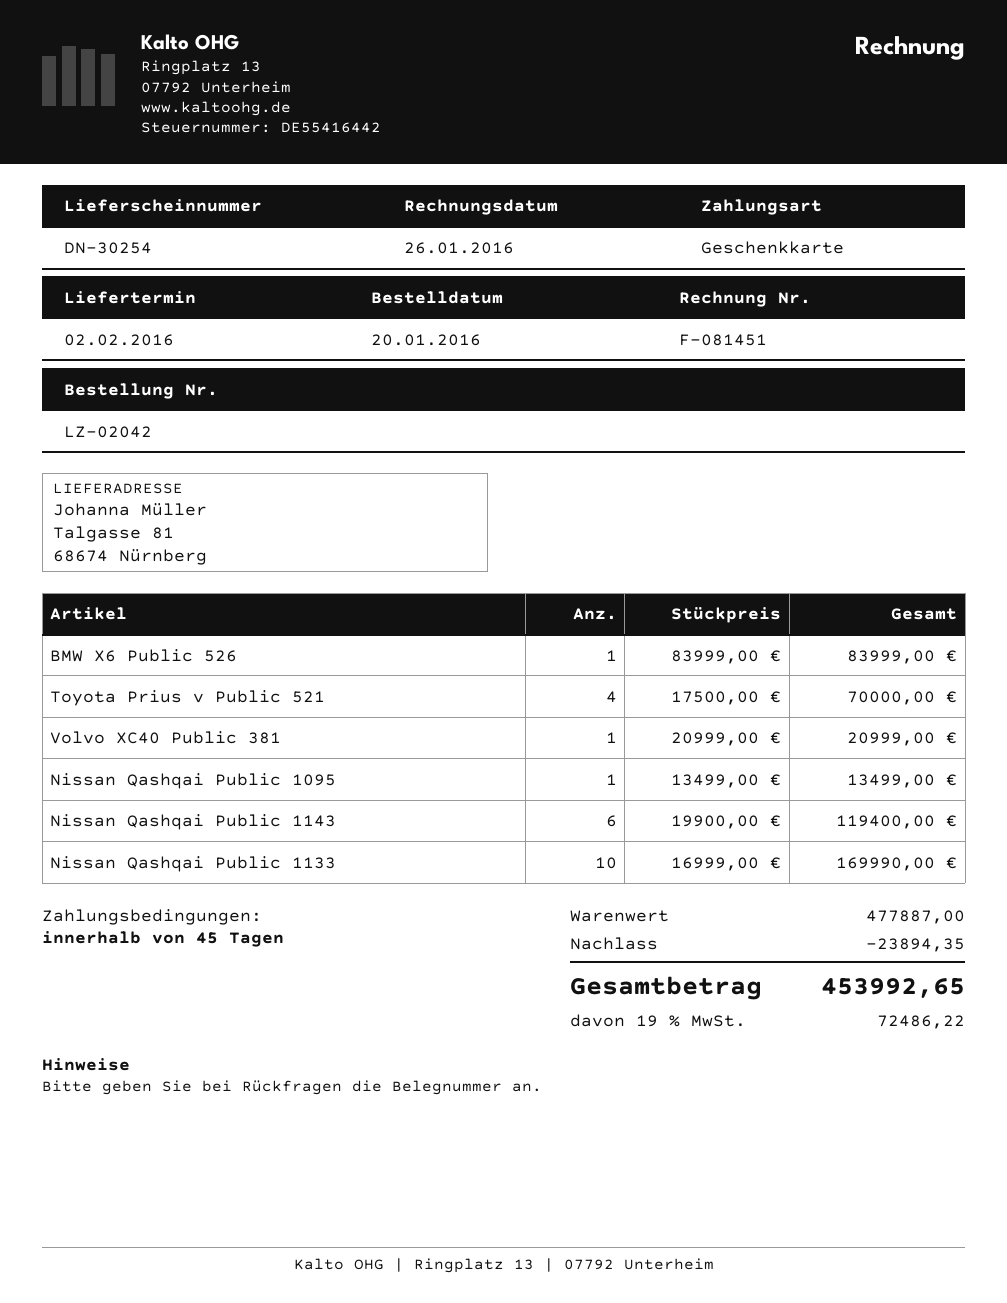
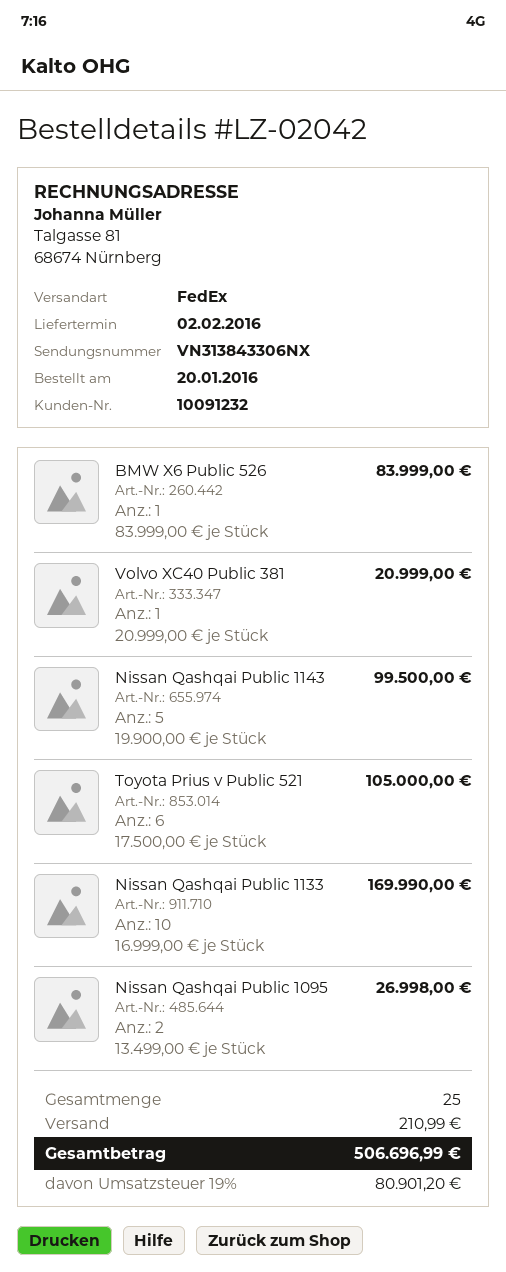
Toyota Prius v Public 521: 4 x 17500.00 = 70000.00 -> 6 x 17500.00 = 105000.00
Nissan Qashqai Public 1095: 1 x 13499.00 = 13499.00 -> 2 x 13499.00 = 26998.00
Nissan Qashqai Public 1143: 6 x 19900.00 = 119400.00 -> 5 x 19900.00 = 99500.00
discount: 23894.35 -> none
shipping: none -> 210.99
tax: 19% = 72486.22 -> 19% = 80901.20
total: 453992.65 -> 506696.99

